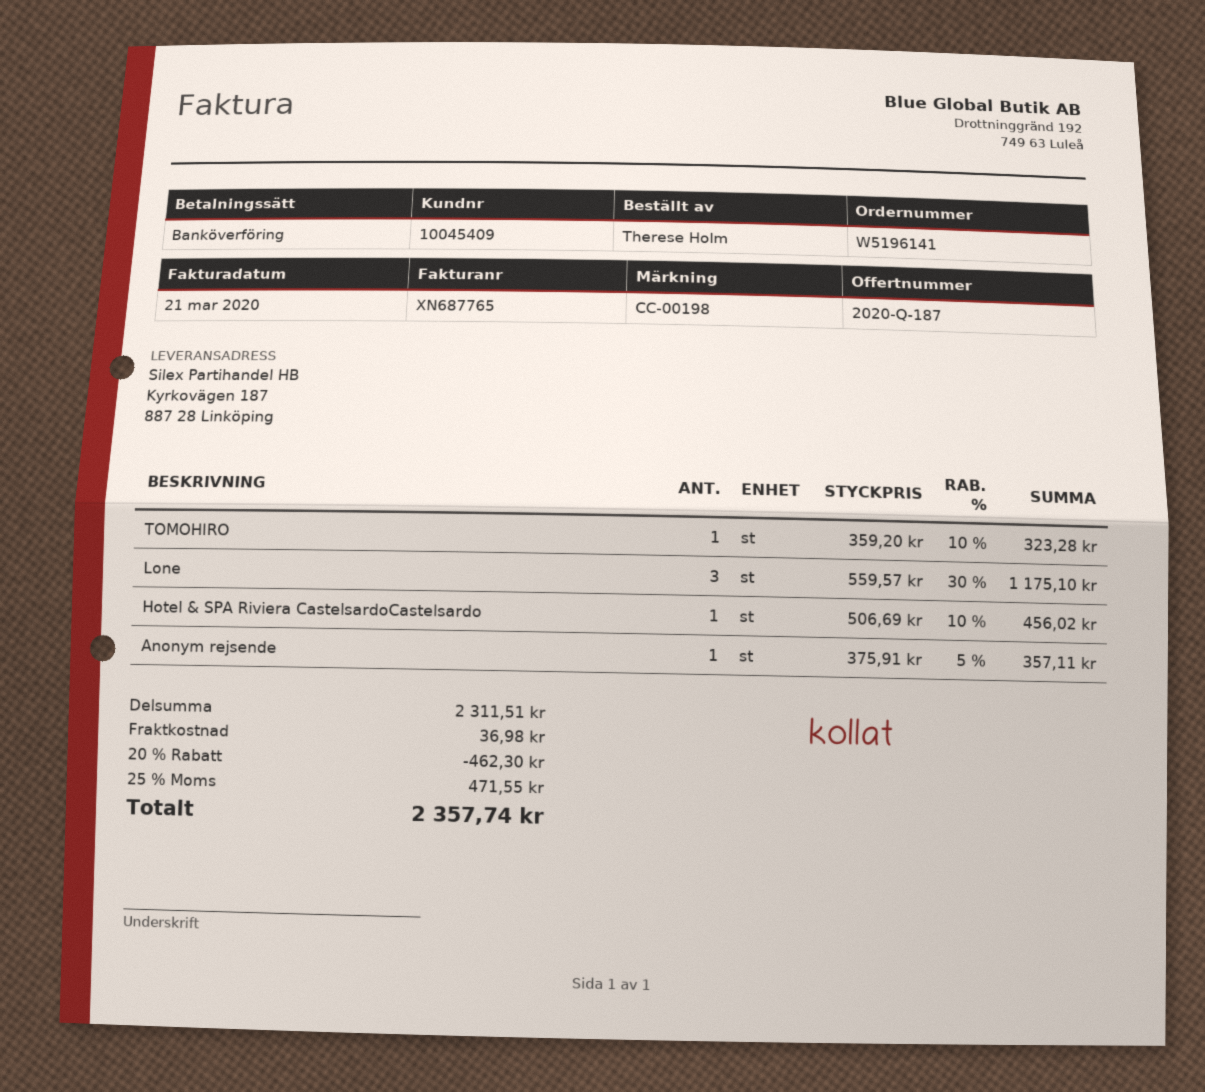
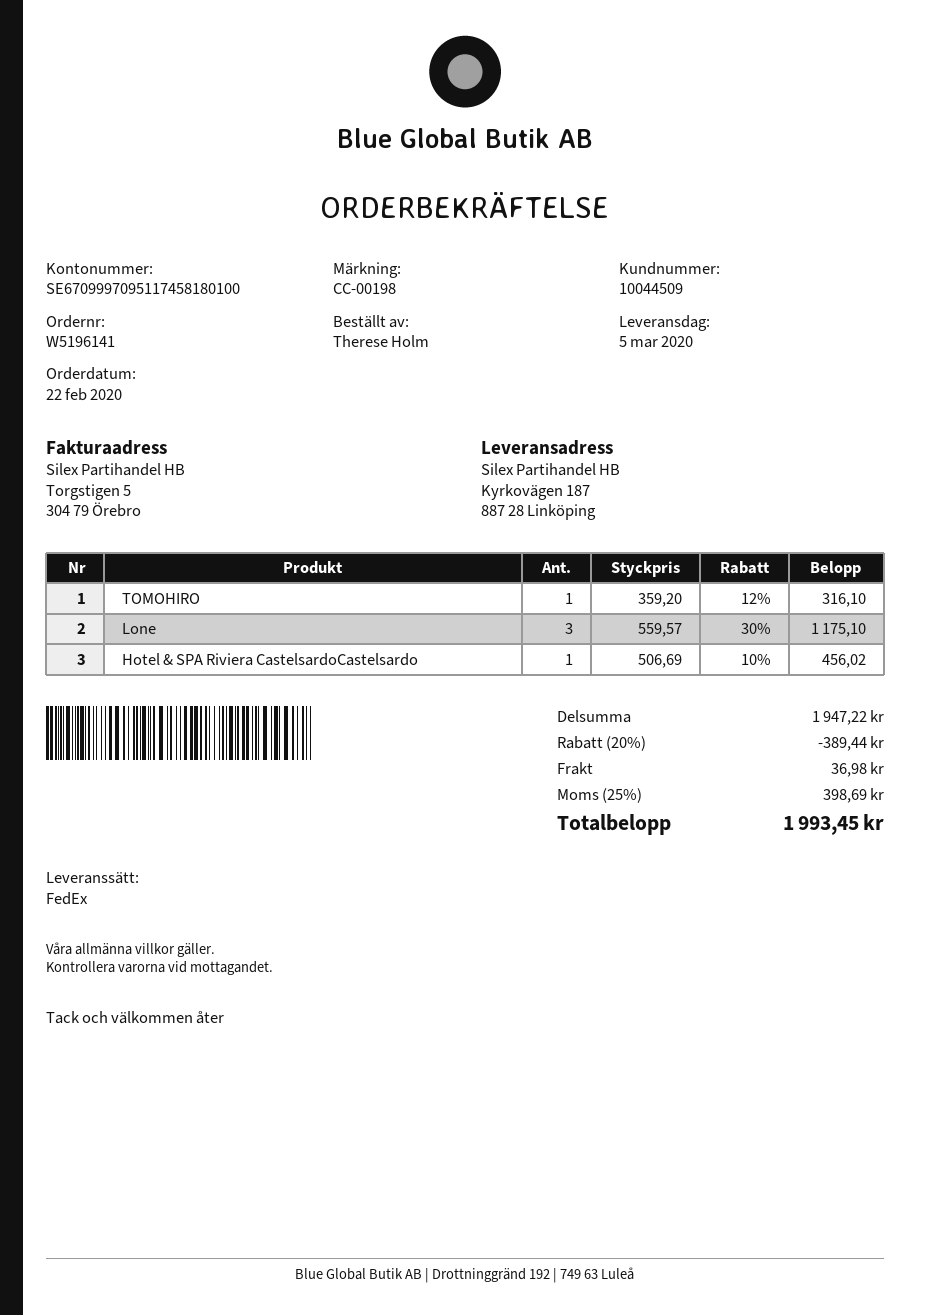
customer number: 10045409 -> 10044509
TOMOHIRO: 1 x 359.20 - 10% = 323.28 -> 1 x 359.20 - 12% = 316.10
Anonym rejsende: 1 x 375.91 - 5% = 357.11 -> none
subtotal: 2311.51 -> 1947.22
discount: 20% = 462.30 -> 20% = 389.44
tax: 25% = 471.55 -> 25% = 398.69
total: 2357.74 -> 1993.45

